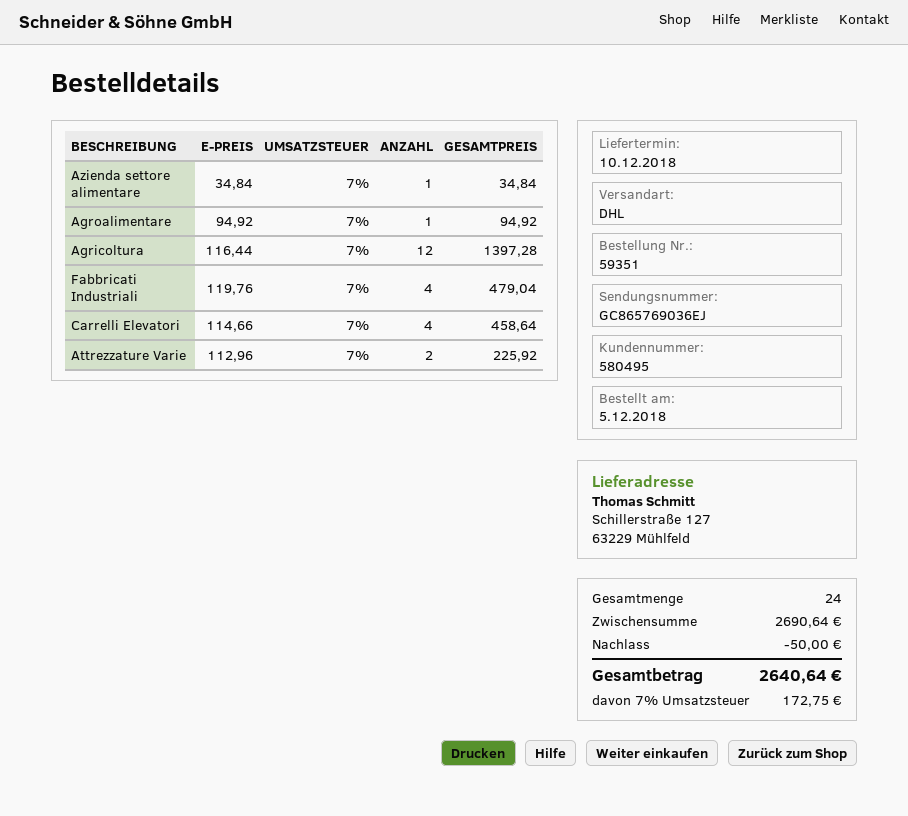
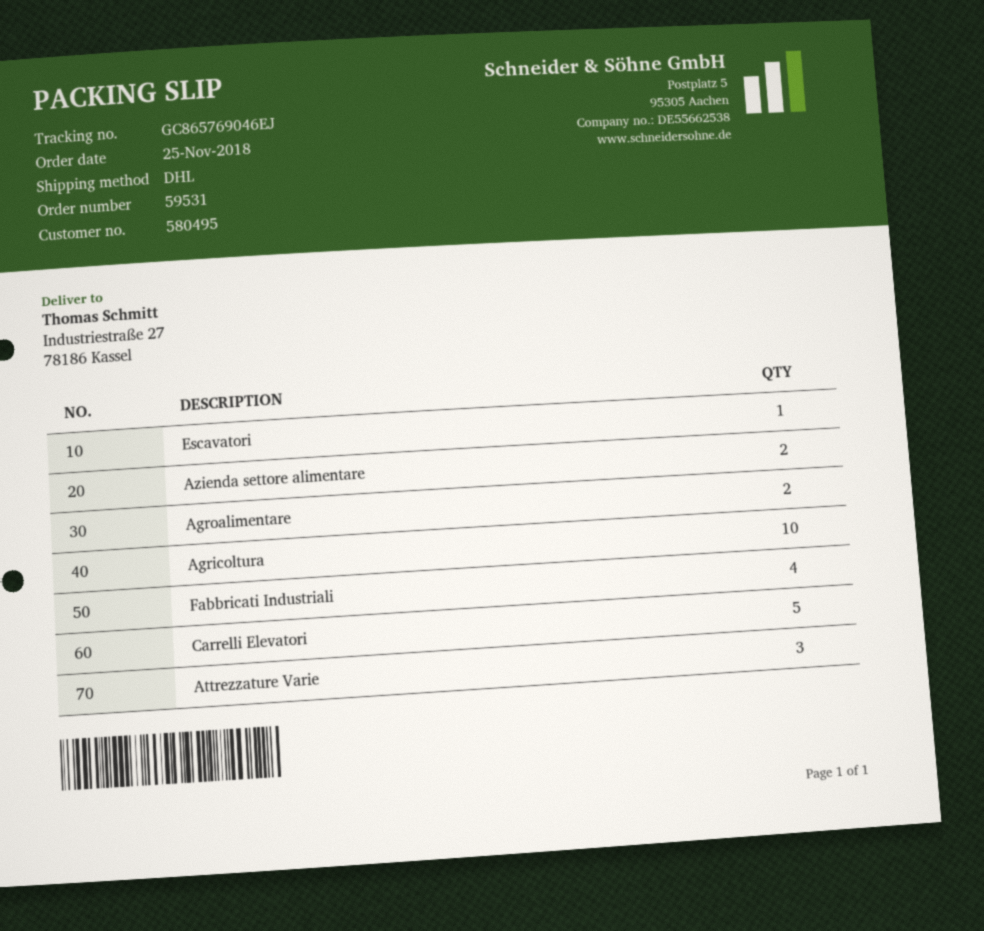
order number: 59351 -> 59531
order date: 2018-12-05 -> 2018-11-25
tracking number: GC865769036EJ -> GC865769046EJ
ship to: Schillerstraße 127, 63229 Mühlfeld -> Industriestraße 27, 78186 Kassel
Azienda settore alimentare: 1 -> 2
Agroalimentare: 1 -> 2
Agricoltura: 12 -> 10
Carrelli Elevatori: 4 -> 5
Attrezzature Varie: 2 -> 3
Escavatori: none -> 1

